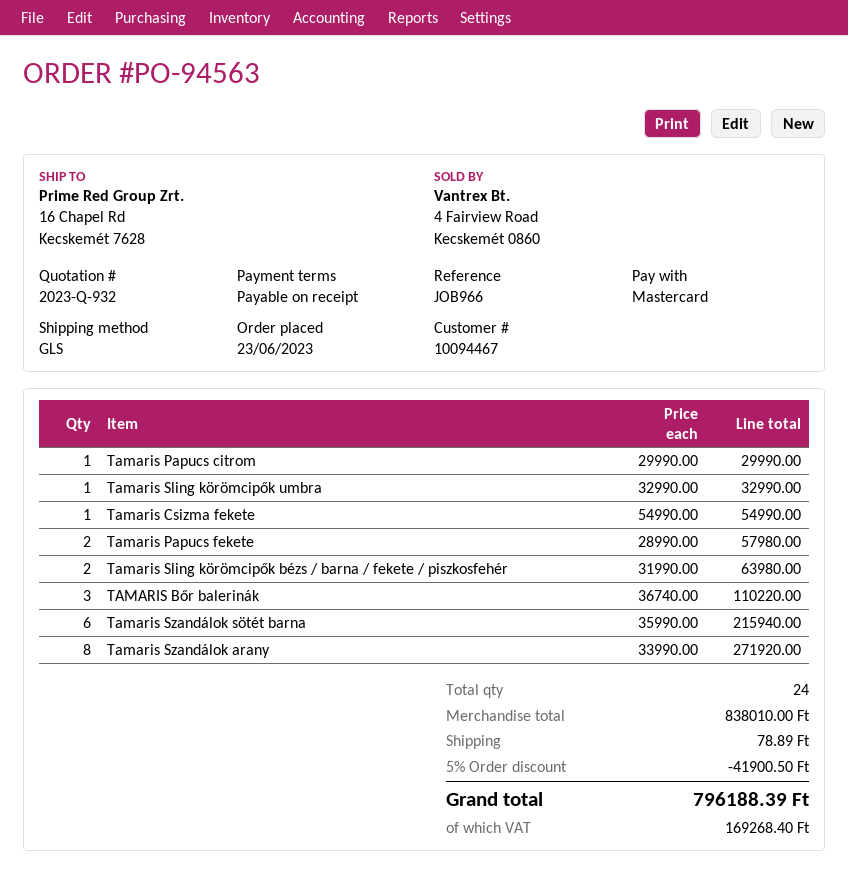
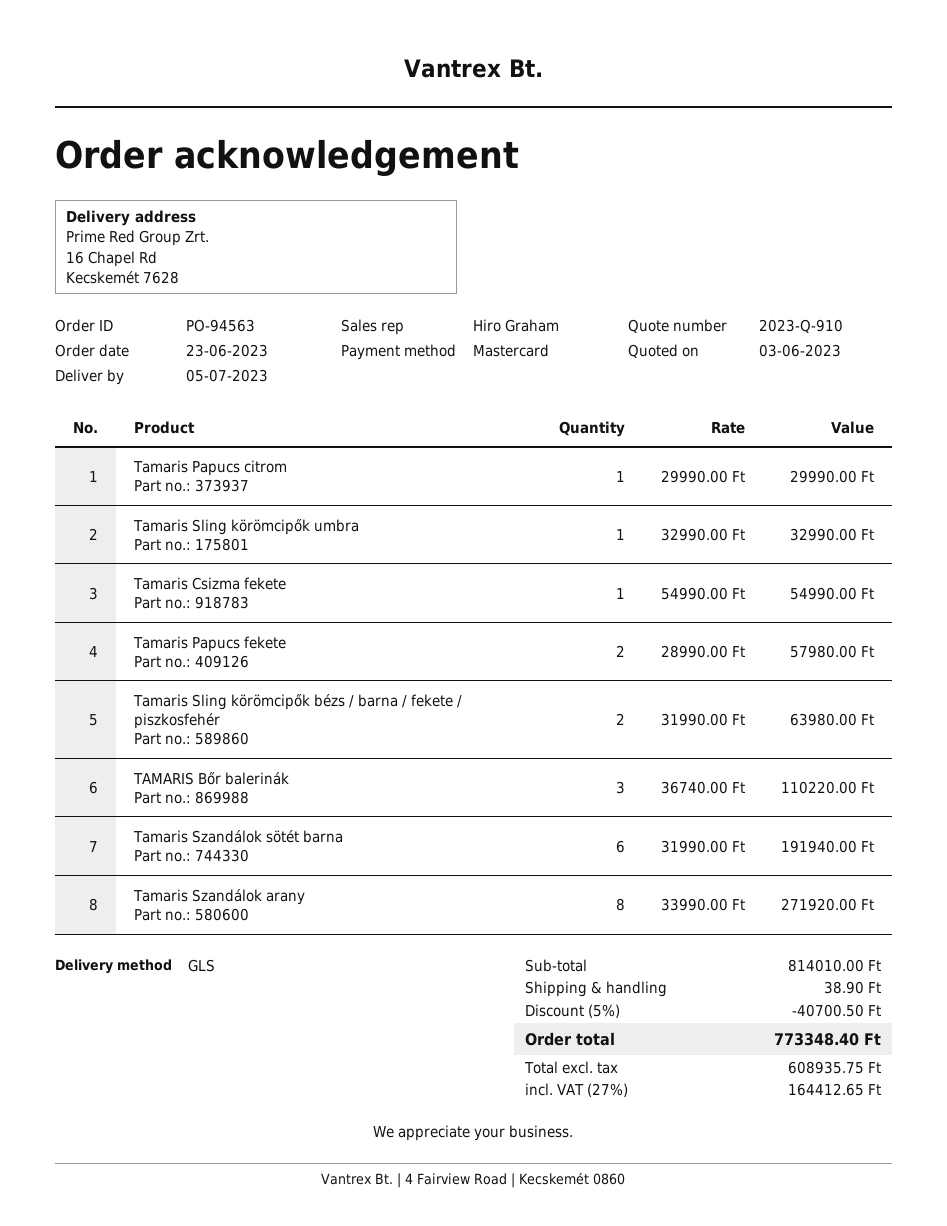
quote number: 2023-Q-932 -> 2023-Q-910
Tamaris Szandálok sötét barna: 6 x 35990.00 = 215940.00 -> 6 x 31990.00 = 191940.00
subtotal: 838010.00 -> 814010.00
discount: 5% = 41900.50 -> 5% = 40700.50
shipping: 78.89 -> 38.90
tax: 169268.40 -> 164412.65
total: 796188.39 -> 773348.40

